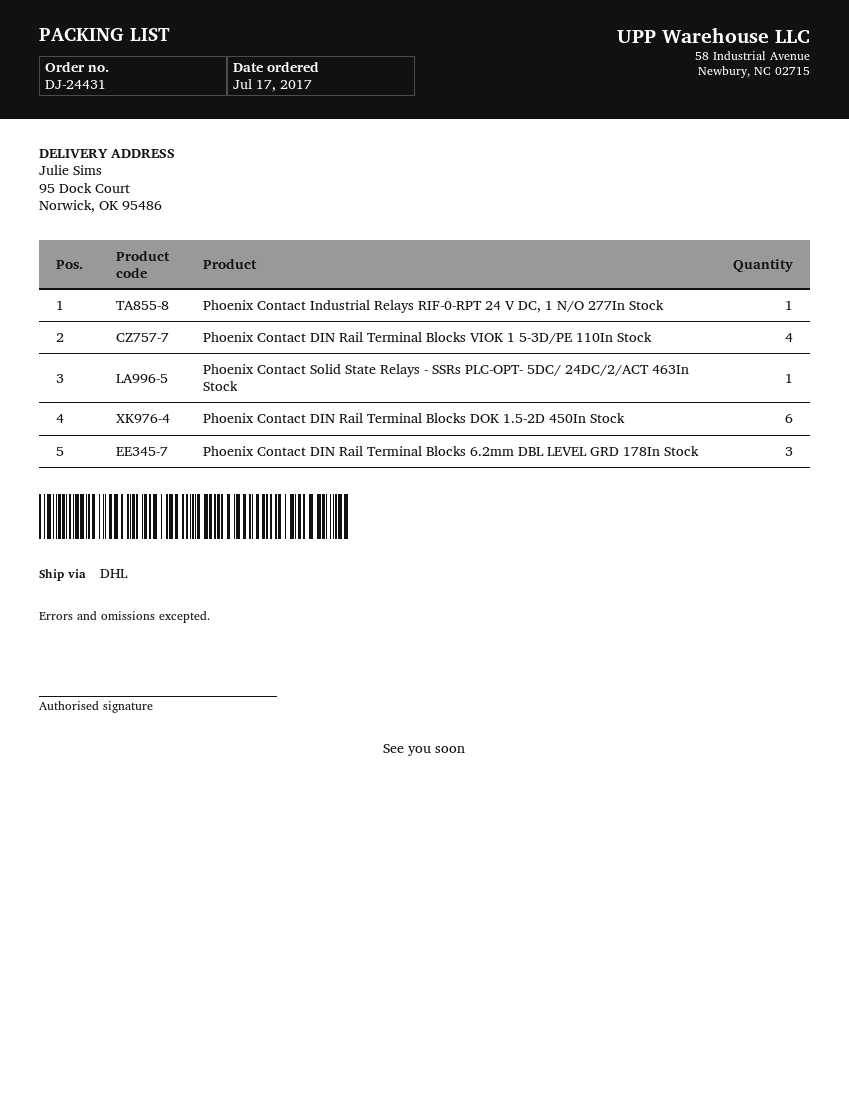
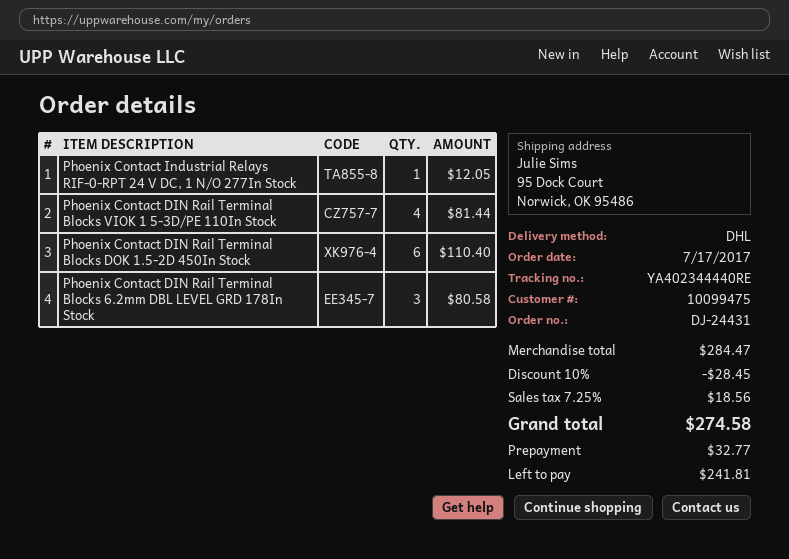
Phoenix Contact Solid State Relays - SSRs PLC-OPT- 5DC/ 24DC/2/ACT 463In Stock: 1 -> none

